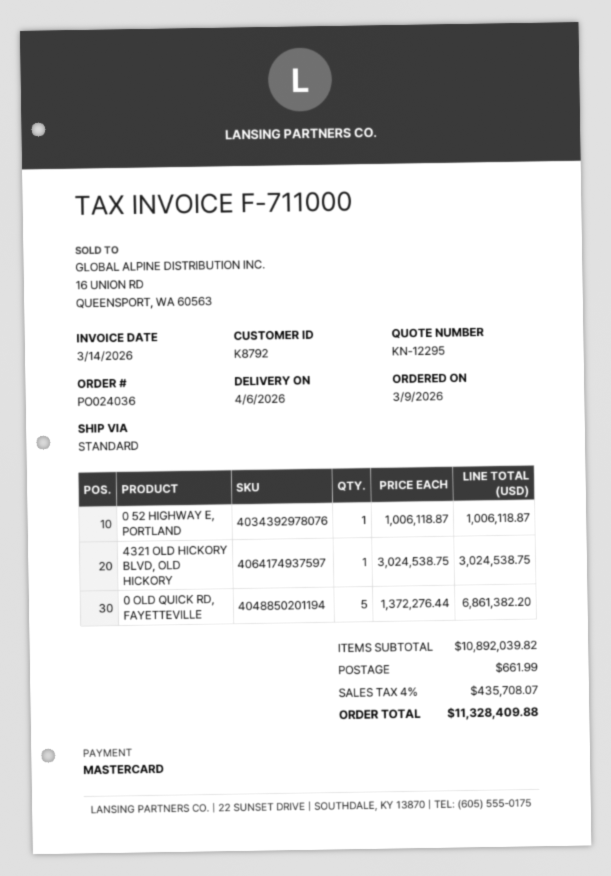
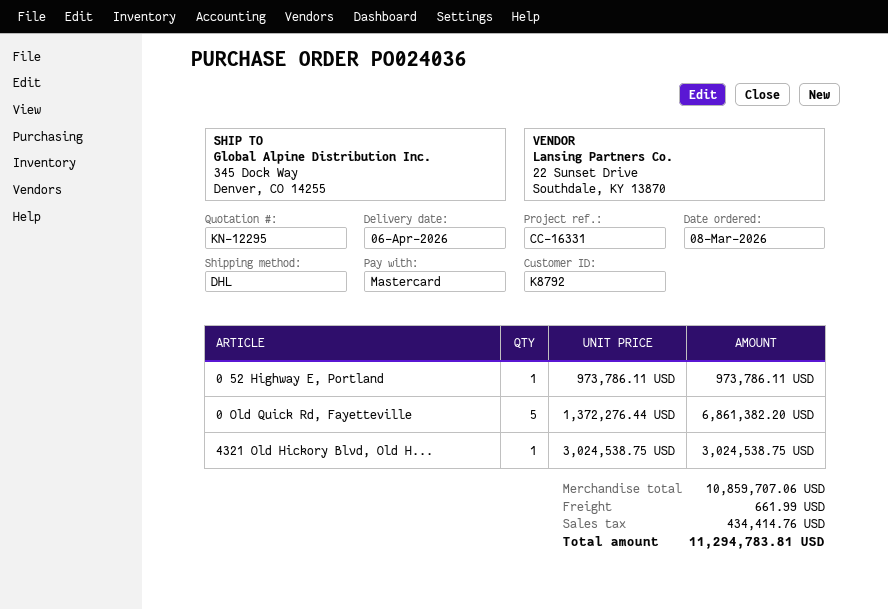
order date: 2026-03-09 -> 2026-03-08
shipping method: standard -> DHL
0 52 HIGHWAY E, PORTLAND: 1 x 1006118.87 = 1006118.87 -> 1 x 973786.11 = 973786.11
subtotal: 10892039.82 -> 10859707.06
tax: 435708.07 -> 434414.76
total: 11328409.88 -> 11294783.81

